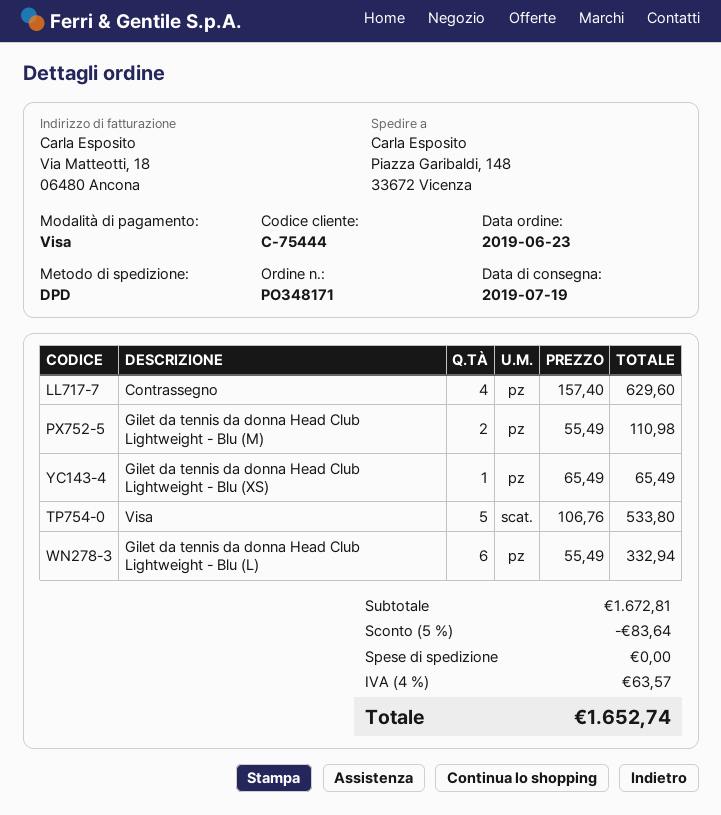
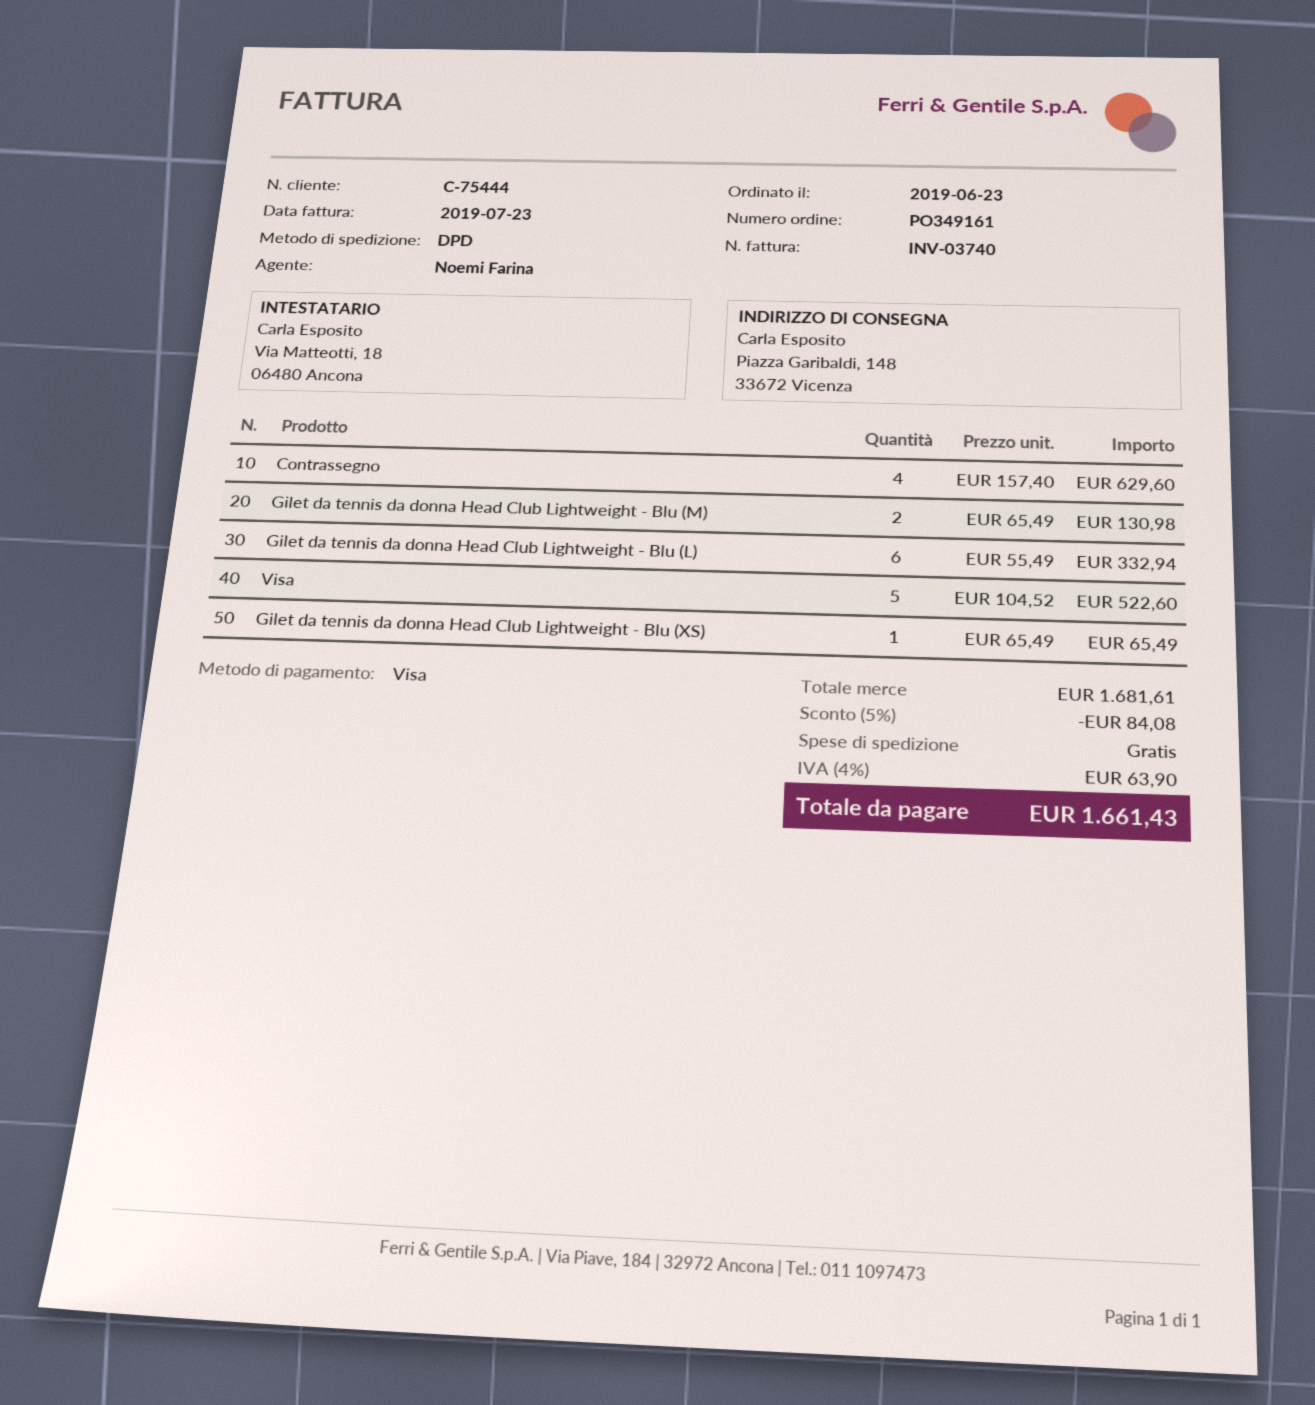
order number: PO348171 -> PO349161
Gilet da tennis da donna Head Club Lightweight - Blu (M): 2 x 55.49 = 110.98 -> 2 x 65.49 = 130.98
Visa: 5 x 106.76 = 533.80 -> 5 x 104.52 = 522.60
subtotal: 1672.81 -> 1681.61
discount: 5% = 83.64 -> 5% = 84.08
tax: 4% = 63.57 -> 4% = 63.90
total: 1652.74 -> 1661.43

